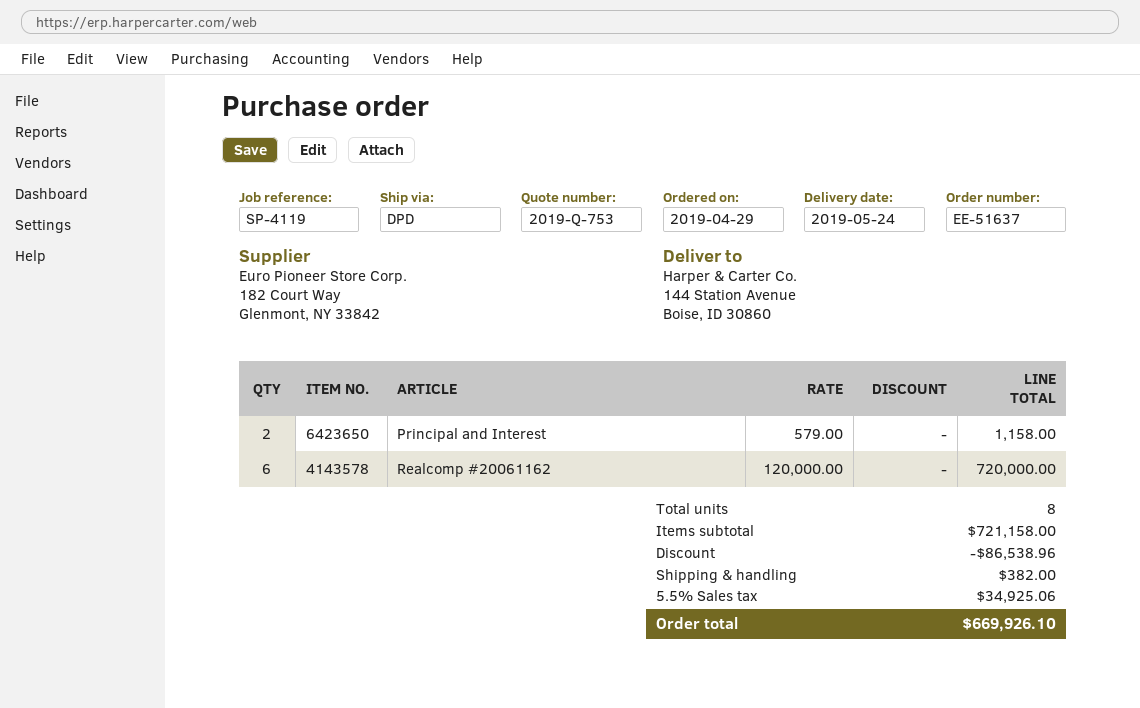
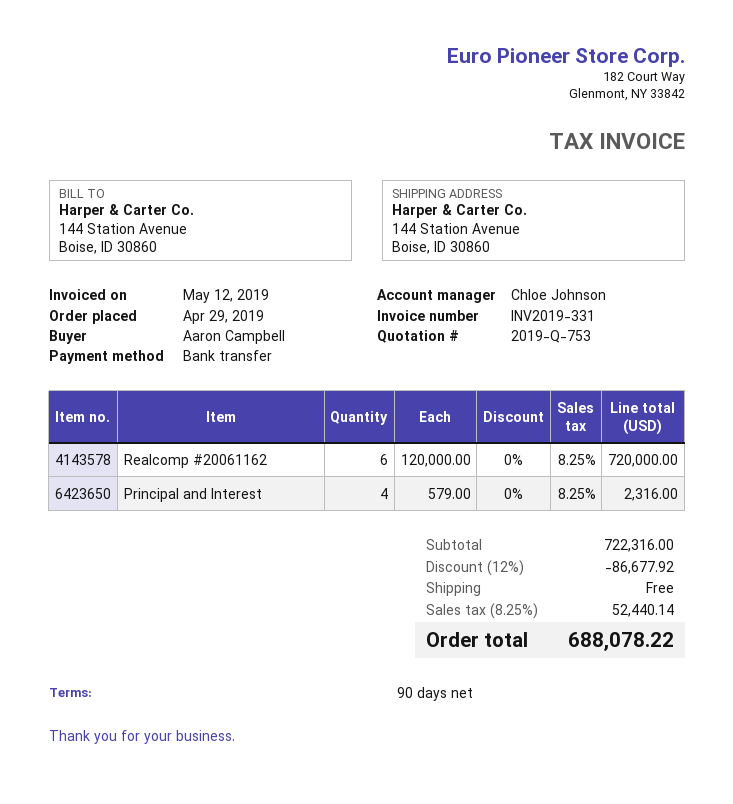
Principal and Interest: 2 x 579.00 = 1158.00 -> 4 x 579.00 = 2316.00
subtotal: 721158.00 -> 722316.00
discount: 86538.96 -> 86677.92
shipping: 382.00 -> 0.00
tax: 5.5% = 34925.06 -> 8.25% = 52440.14
total: 669926.10 -> 688078.22

